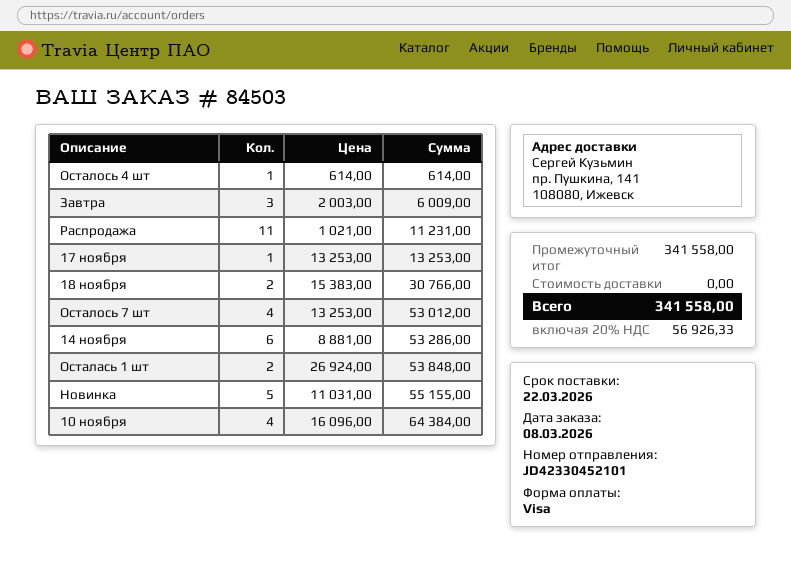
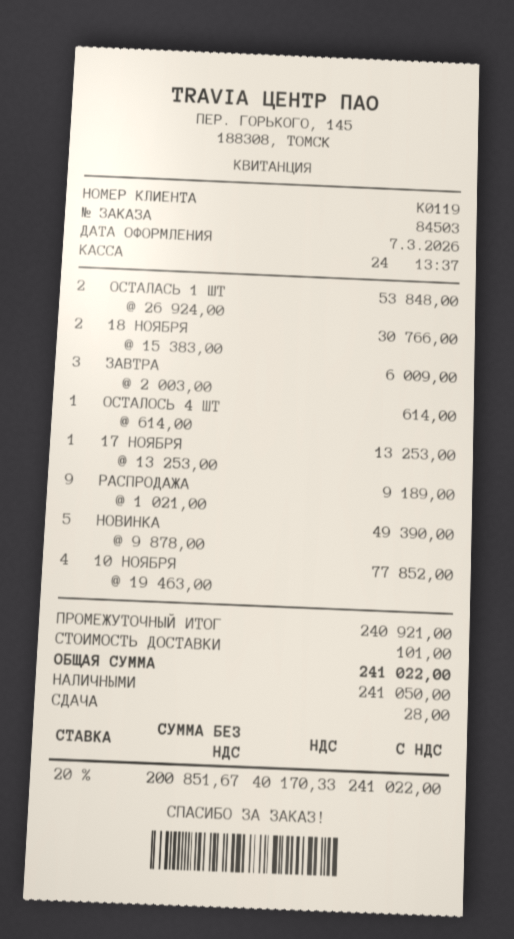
order date: 2026-03-08 -> 2026-03-07
payment method: Visa -> cash
Распродажа: 11 x 1021.00 = 11231.00 -> 9 x 1021.00 = 9189.00
Осталось 7 шт: 4 x 13253.00 = 53012.00 -> none
14 ноября: 6 x 8881.00 = 53286.00 -> none
Новинка: 5 x 11031.00 = 55155.00 -> 5 x 9878.00 = 49390.00
10 ноября: 4 x 16096.00 = 64384.00 -> 4 x 19463.00 = 77852.00
subtotal: 341558.00 -> 240921.00
shipping: 0.00 -> 101.00
tax: 20% = 56926.33 -> 20% = 40170.33
total: 341558.00 -> 241022.00

